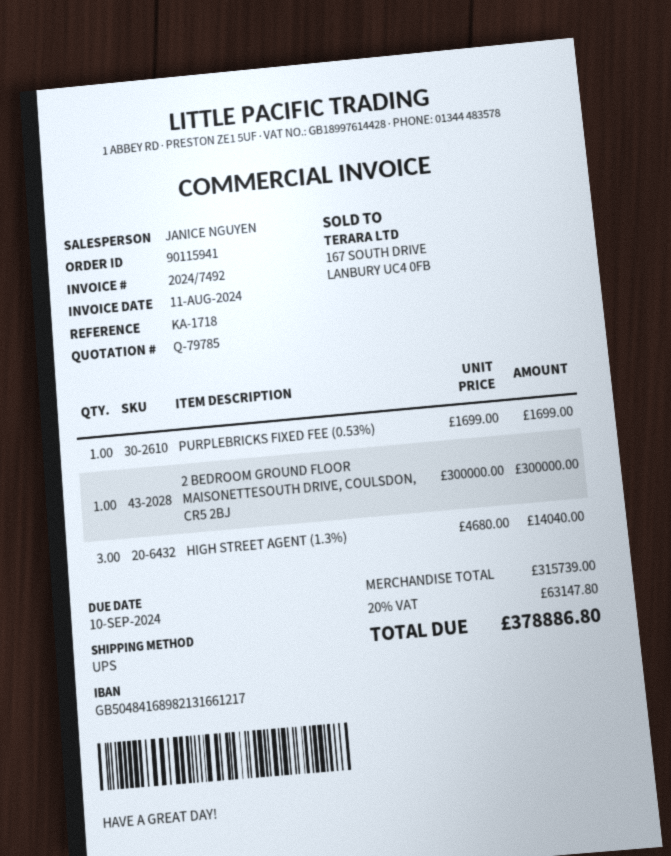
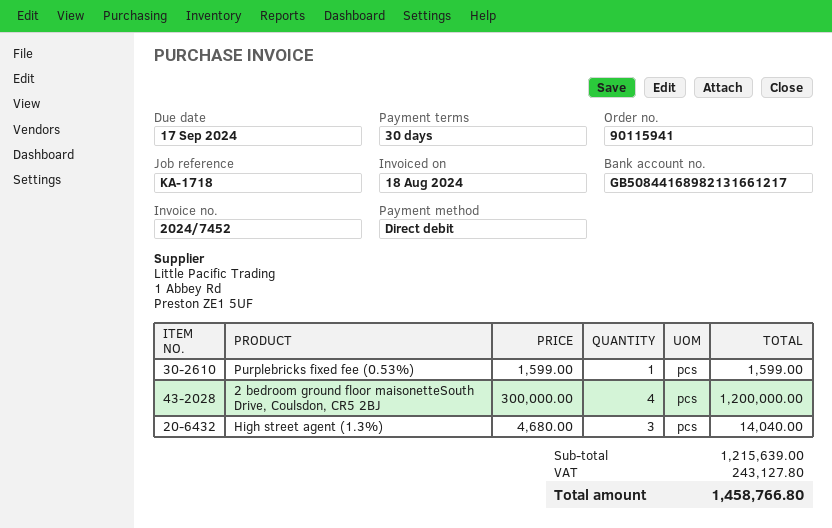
invoice number: 2024/7492 -> 2024/7452
invoice date: 2024-08-11 -> 2024-08-18
due date: 2024-09-10 -> 2024-09-17
bank account: GB50484168982131661217 -> GB50844168982131661217
PURPLEBRICKS FIXED FEE (0.53%): 1 x 1699.00 = 1699.00 -> 1 x 1599.00 = 1599.00
2 BEDROOM GROUND FLOOR MAISONETTESOUTH DRIVE, COULSDON, CR5 2BJ: 1 x 300000.00 = 300000.00 -> 4 x 300000.00 = 1200000.00
subtotal: 315739.00 -> 1215639.00
tax: 63147.80 -> 243127.80
total: 378886.80 -> 1458766.80

